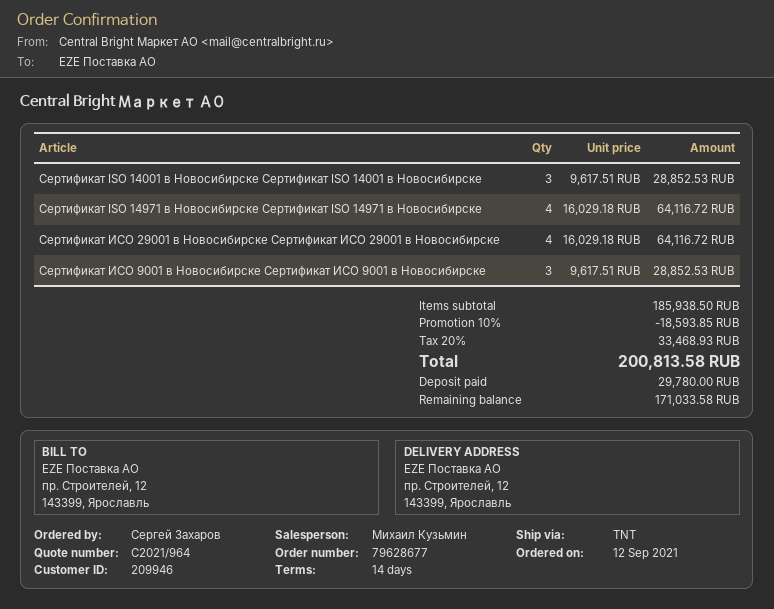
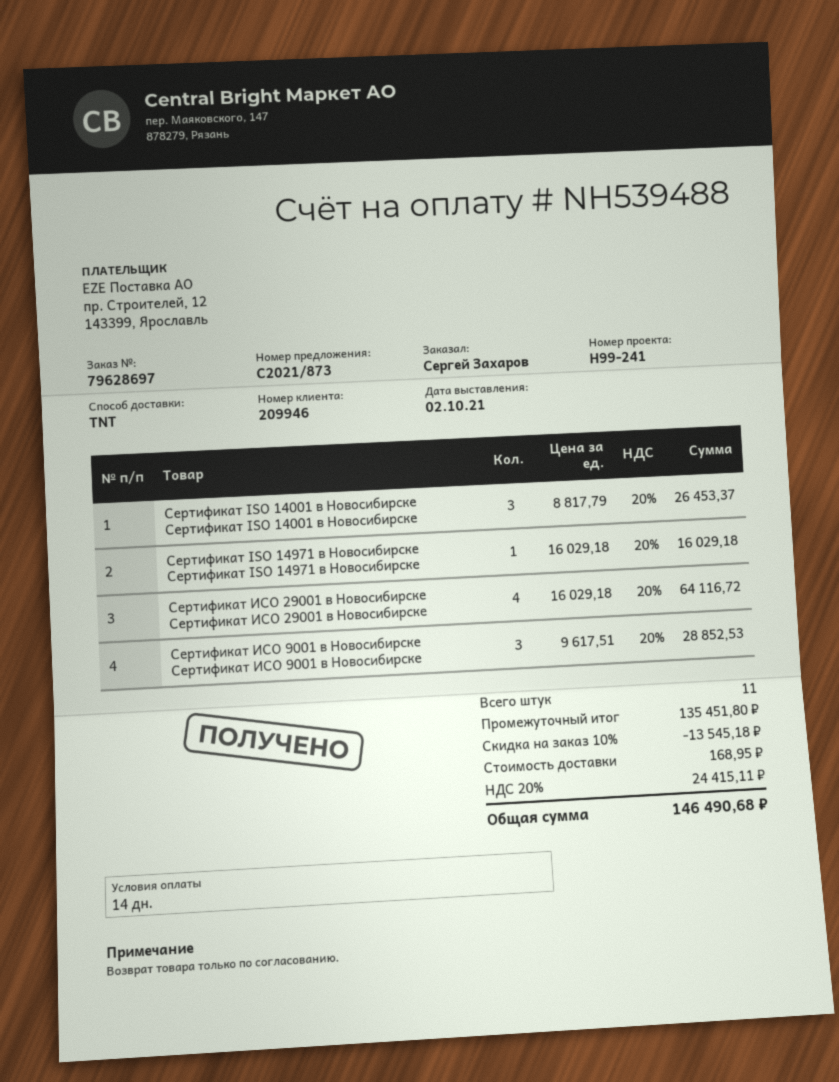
quote number: C2021/964 -> C2021/873
order number: 79628677 -> 79628697
Сертификат ISO 14001 в Новосибирске Сертификат ISO 14001 в Новосибирске: 3 x 9617.51 = 28852.53 -> 3 x 8817.79 = 26453.37
Сертификат ISO 14971 в Новосибирске Сертификат ISO 14971 в Новосибирске: 4 x 16029.18 = 64116.72 -> 1 x 16029.18 = 16029.18
subtotal: 185938.50 -> 135451.80
discount: 10% = 18593.85 -> 10% = 13545.18
shipping: none -> 168.95
tax: 20% = 33468.93 -> 20% = 24415.11
total: 200813.58 -> 146490.68

